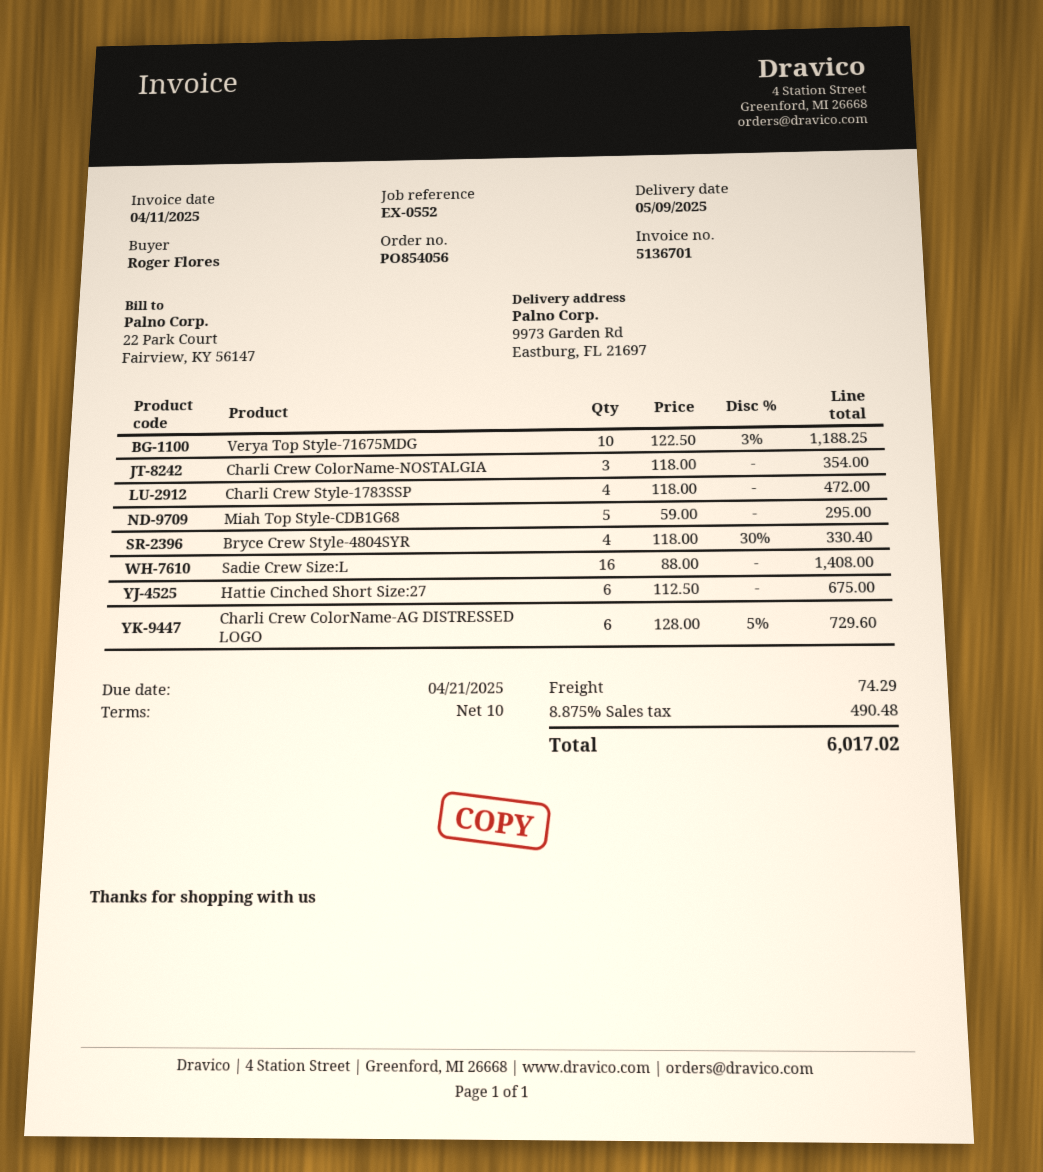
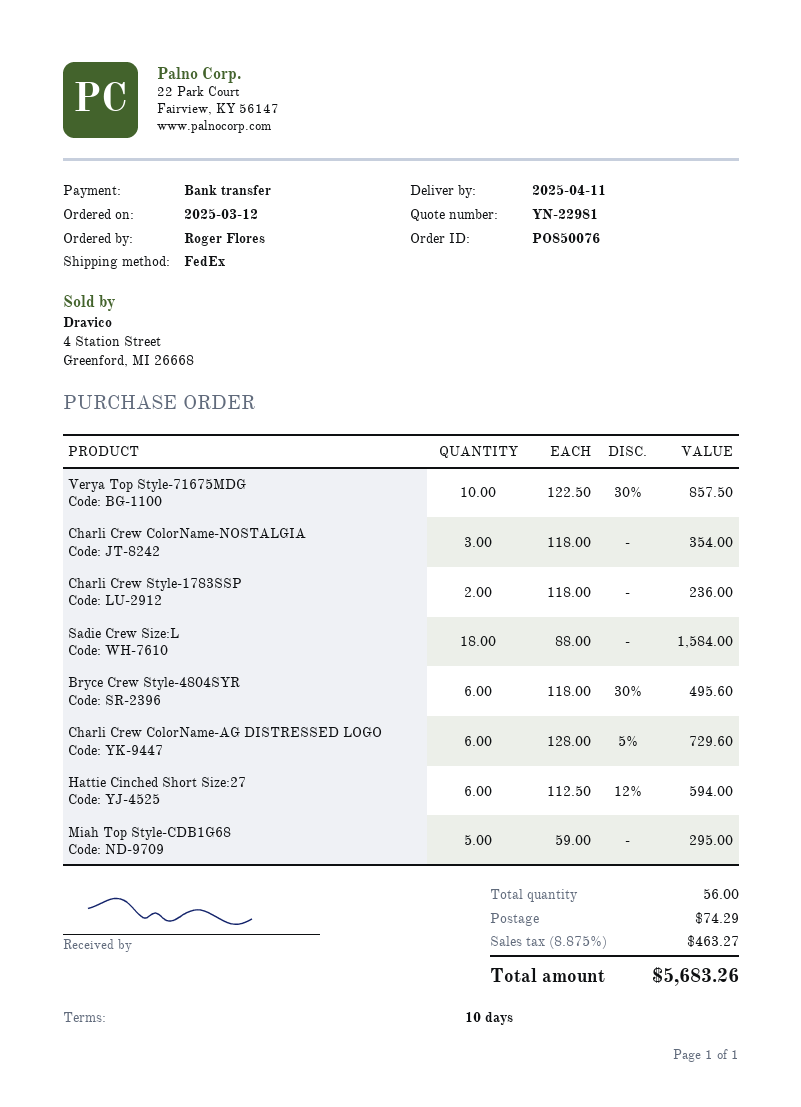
order number: PO854056 -> PO850076
delivery date: 2025-05-09 -> 2025-04-11
Verya Top Style-71675MDG: 10 x 122.50 - 3% = 1188.25 -> 10 x 122.50 - 30% = 857.50
Charli Crew Style-1783SSP: 4 x 118.00 = 472.00 -> 2 x 118.00 = 236.00
Bryce Crew Style-4804SYR: 4 x 118.00 - 30% = 330.40 -> 6 x 118.00 - 30% = 495.60
Sadie Crew Size:L: 16 x 88.00 = 1408.00 -> 18 x 88.00 = 1584.00
Hattie Cinched Short Size:27: 6 x 112.50 = 675.00 -> 6 x 112.50 - 12% = 594.00
tax: 8.875% = 490.48 -> 8.875% = 463.27
total: 6017.02 -> 5683.26

